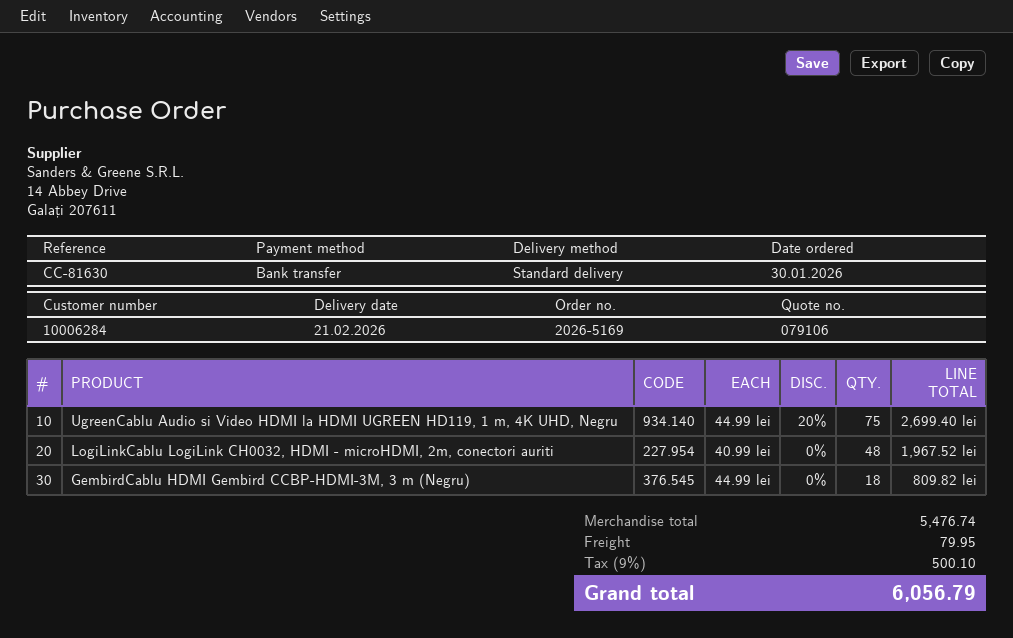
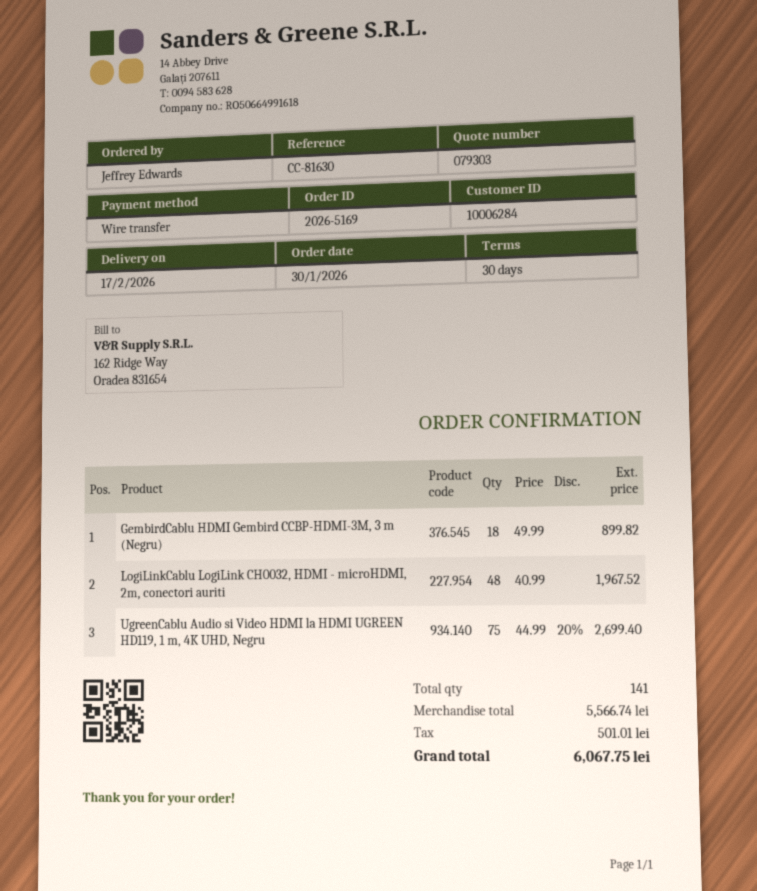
quote number: 079106 -> 079303
delivery date: 2026-02-21 -> 2026-02-17
GembirdCablu HDMI Gembird CCBP-HDMI-3M, 3 m (Negru): 18 x 44.99 = 809.82 -> 18 x 49.99 = 899.82
subtotal: 5476.74 -> 5566.74
shipping: 79.95 -> none
tax: 500.10 -> 501.01
total: 6056.79 -> 6067.75

